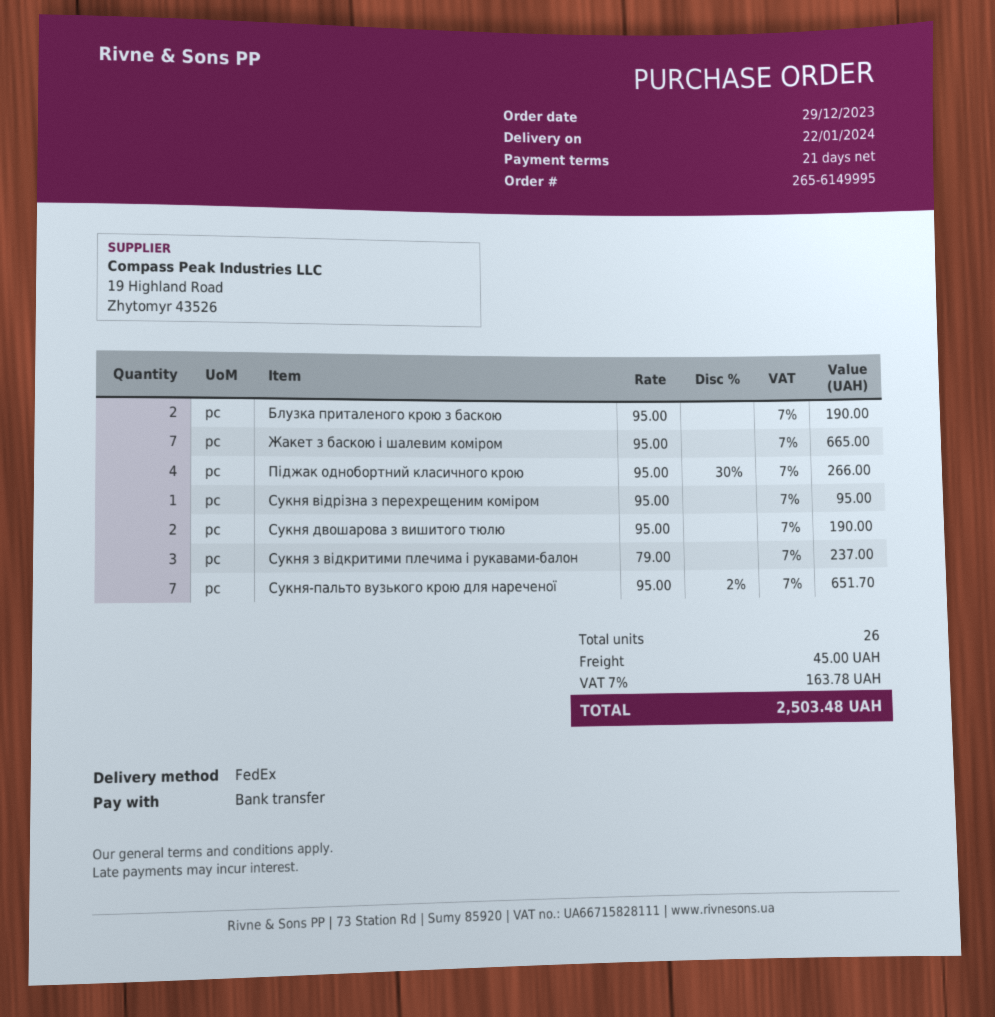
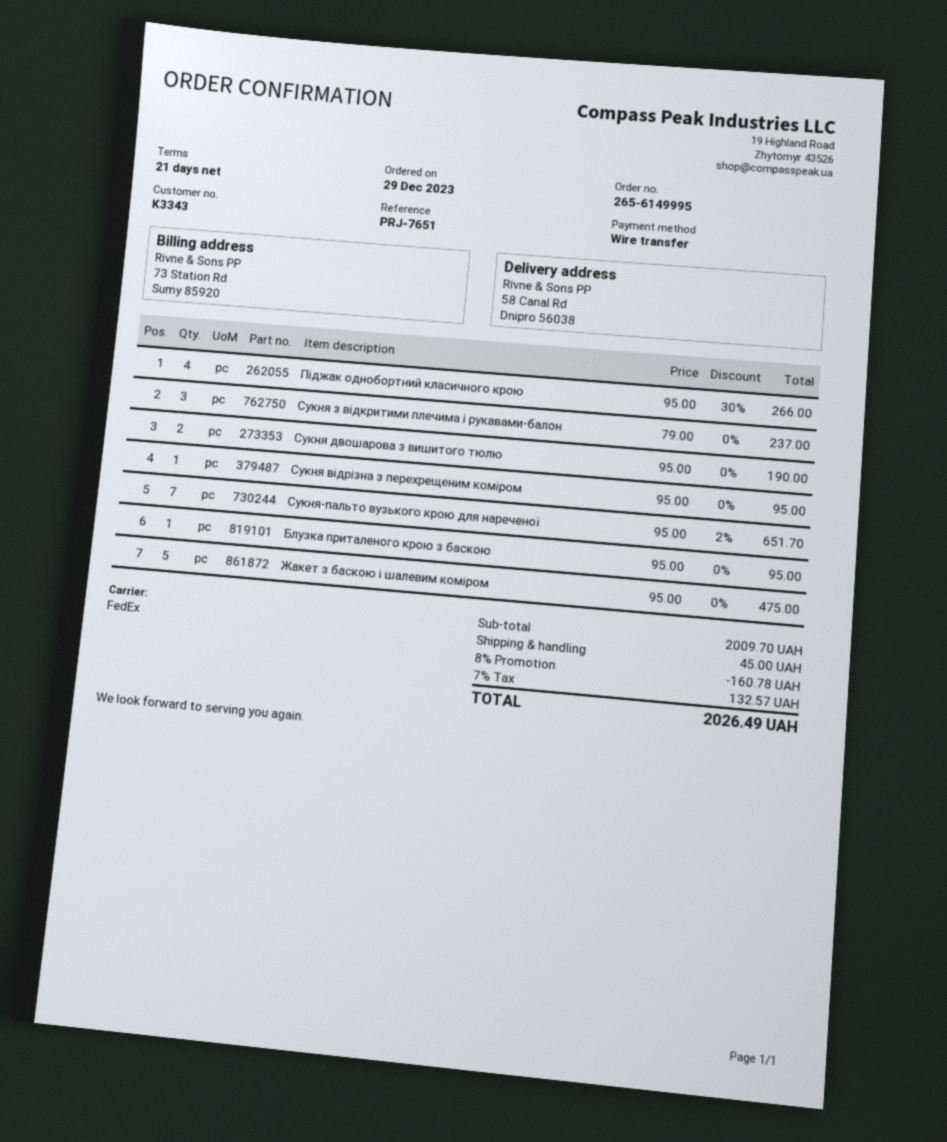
Блузка приталеного крою з баскою: 2 x 95.00 = 190.00 -> 1 x 95.00 = 95.00
Жакет з баскою і шалевим коміром: 7 x 95.00 = 665.00 -> 5 x 95.00 = 475.00
discount: none -> 8% = 160.78
tax: 7% = 163.78 -> 7% = 132.57
total: 2503.48 -> 2026.49

